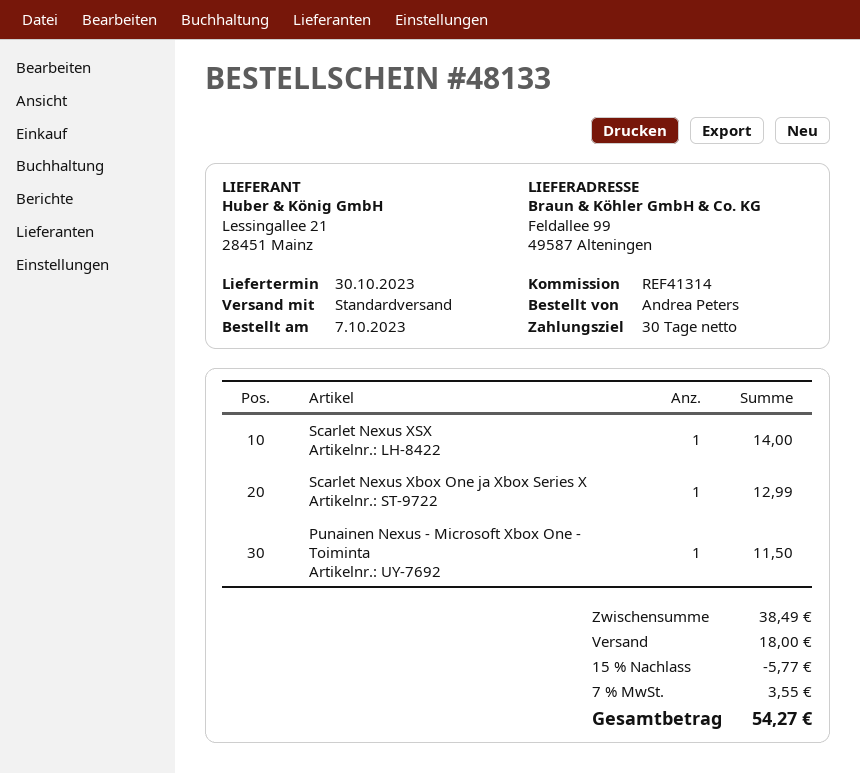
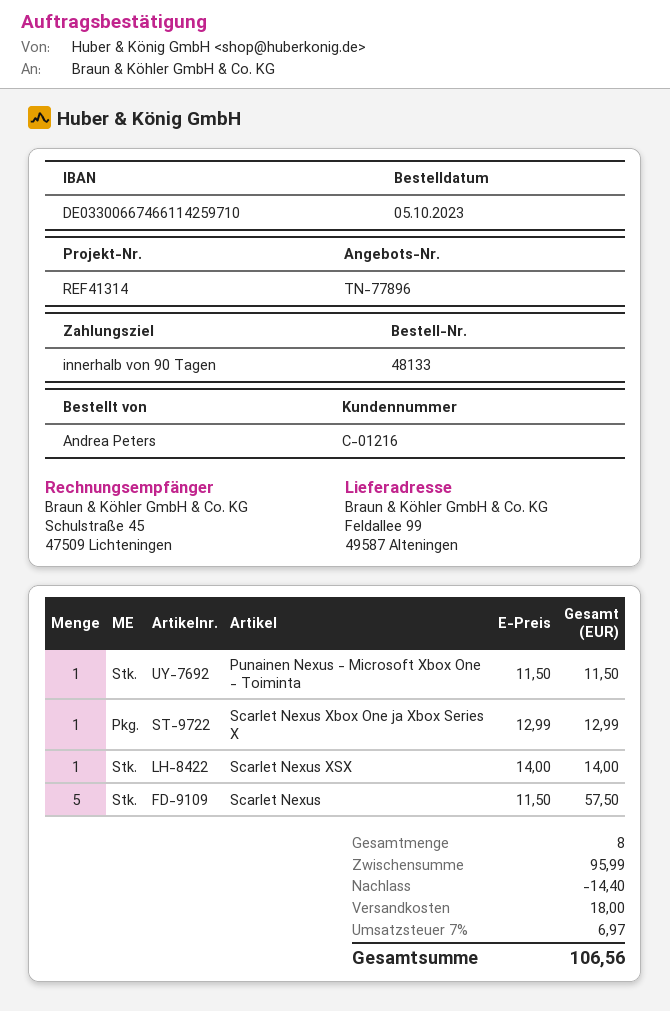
order date: 2023-10-07 -> 2023-10-05
payment terms: 30 days -> 90 days
Scarlet Nexus: none -> 5 for 57.50
subtotal: 38.49 -> 95.99
discount: 5.77 -> 14.40
tax: 7% = 3.55 -> 7% = 6.97
total: 54.27 -> 106.56

